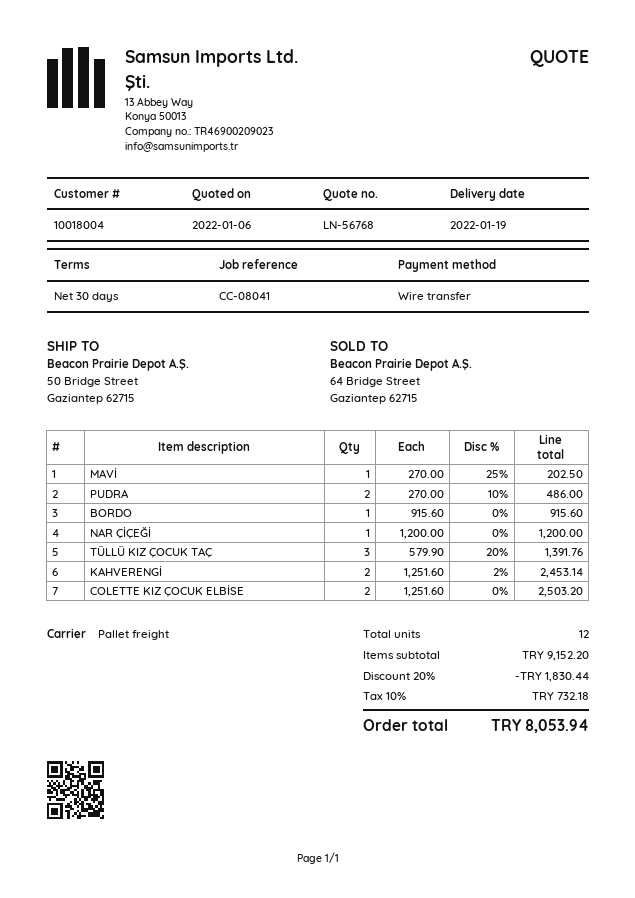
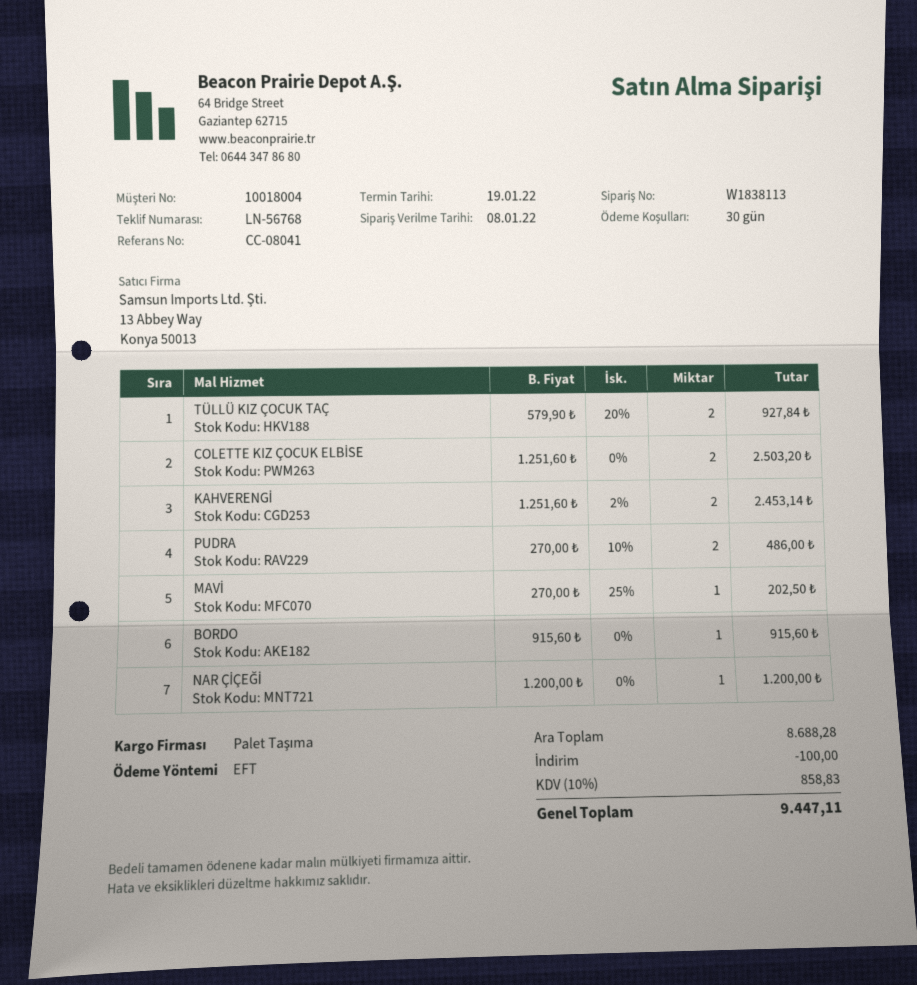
TÜLLÜ KIZ ÇOCUK TAÇ: 3 x 579.90 - 20% = 1391.76 -> 2 x 579.90 - 20% = 927.84
subtotal: 9152.20 -> 8688.28
discount: 1830.44 -> 100.00
tax: 10% = 732.18 -> 10% = 858.83
total: 8053.94 -> 9447.11

